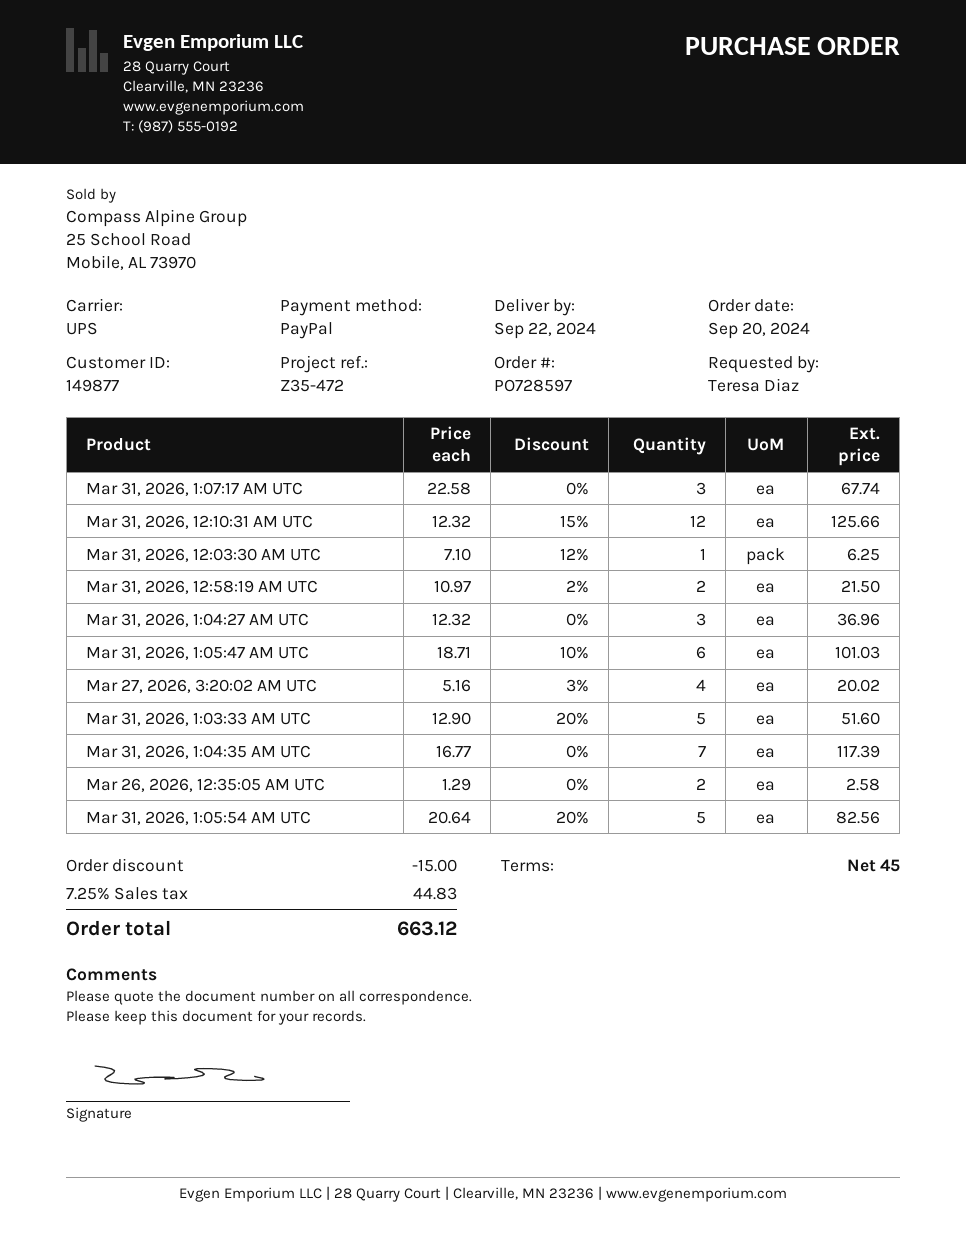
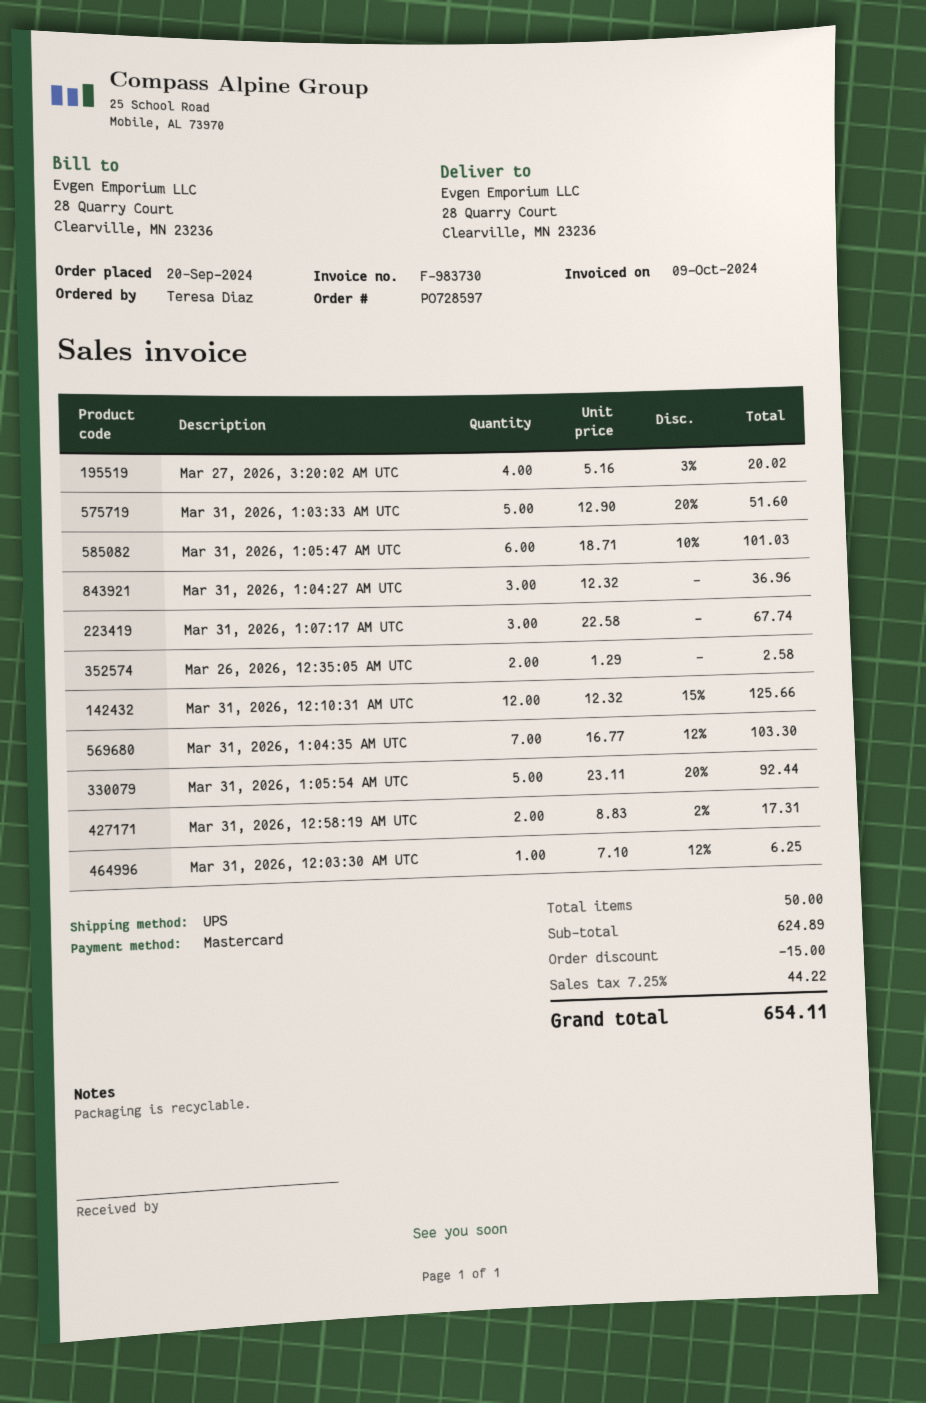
payment method: PayPal -> Mastercard
Mar 31, 2026, 12:58:19 AM UTC: 2 x 10.97 - 2% = 21.50 -> 2 x 8.83 - 2% = 17.31
Mar 31, 2026, 1:04:35 AM UTC: 7 x 16.77 = 117.39 -> 7 x 16.77 - 12% = 103.30
Mar 31, 2026, 1:05:54 AM UTC: 5 x 20.64 - 20% = 82.56 -> 5 x 23.11 - 20% = 92.44
tax: 7.25% = 44.83 -> 7.25% = 44.22
total: 663.12 -> 654.11

